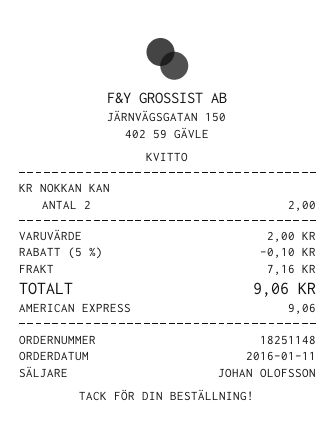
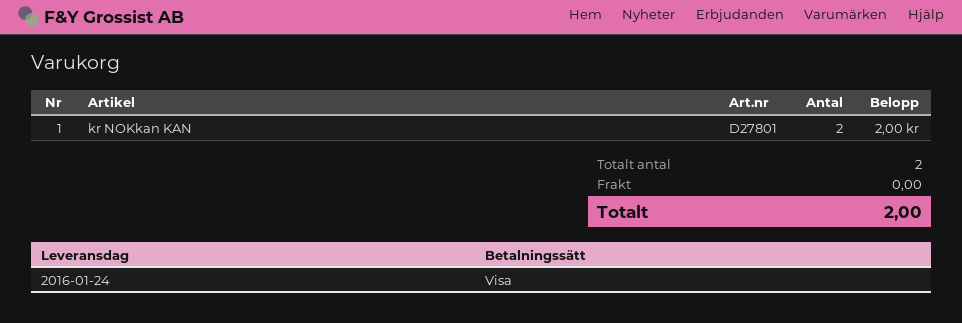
payment method: American Express -> Visa
discount: 5% = 0.10 -> none
shipping: 7.16 -> 0.00
total: 9.06 -> 2.00

